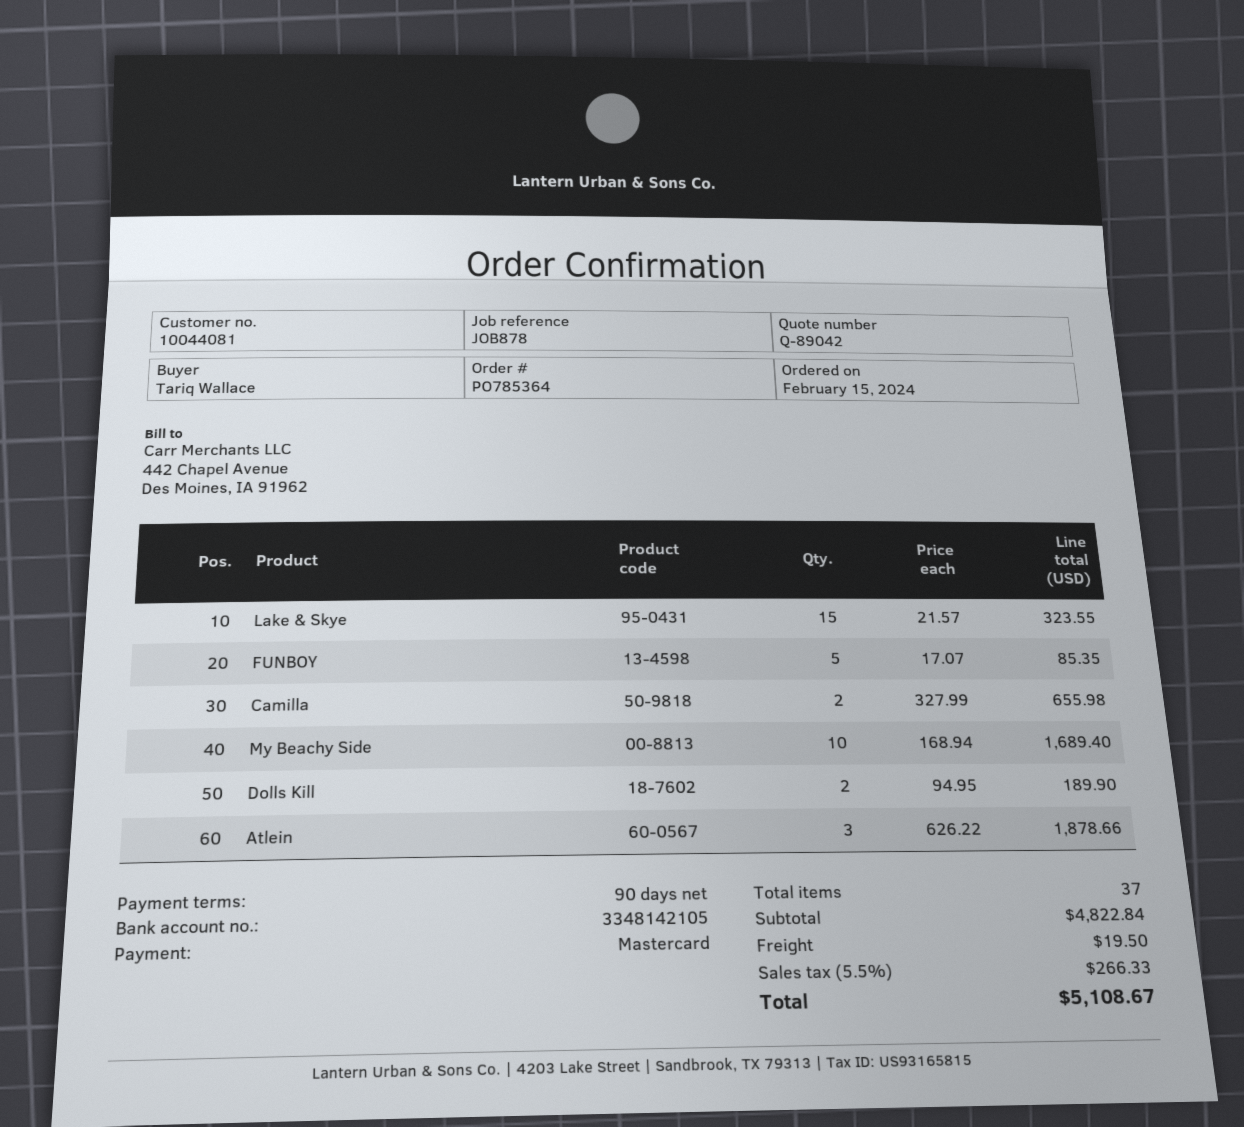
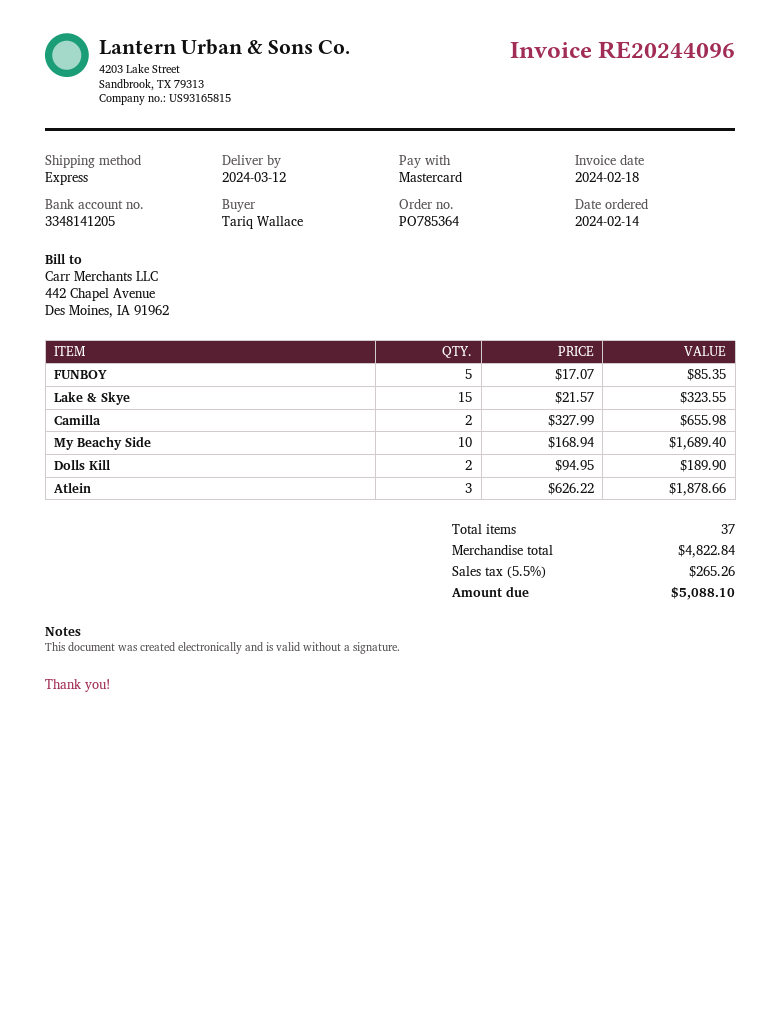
order date: 2024-02-15 -> 2024-02-14
bank account: 3348142105 -> 3348141205
shipping: 19.50 -> none
tax: 5.5% = 266.33 -> 5.5% = 265.26
total: 5108.67 -> 5088.10

